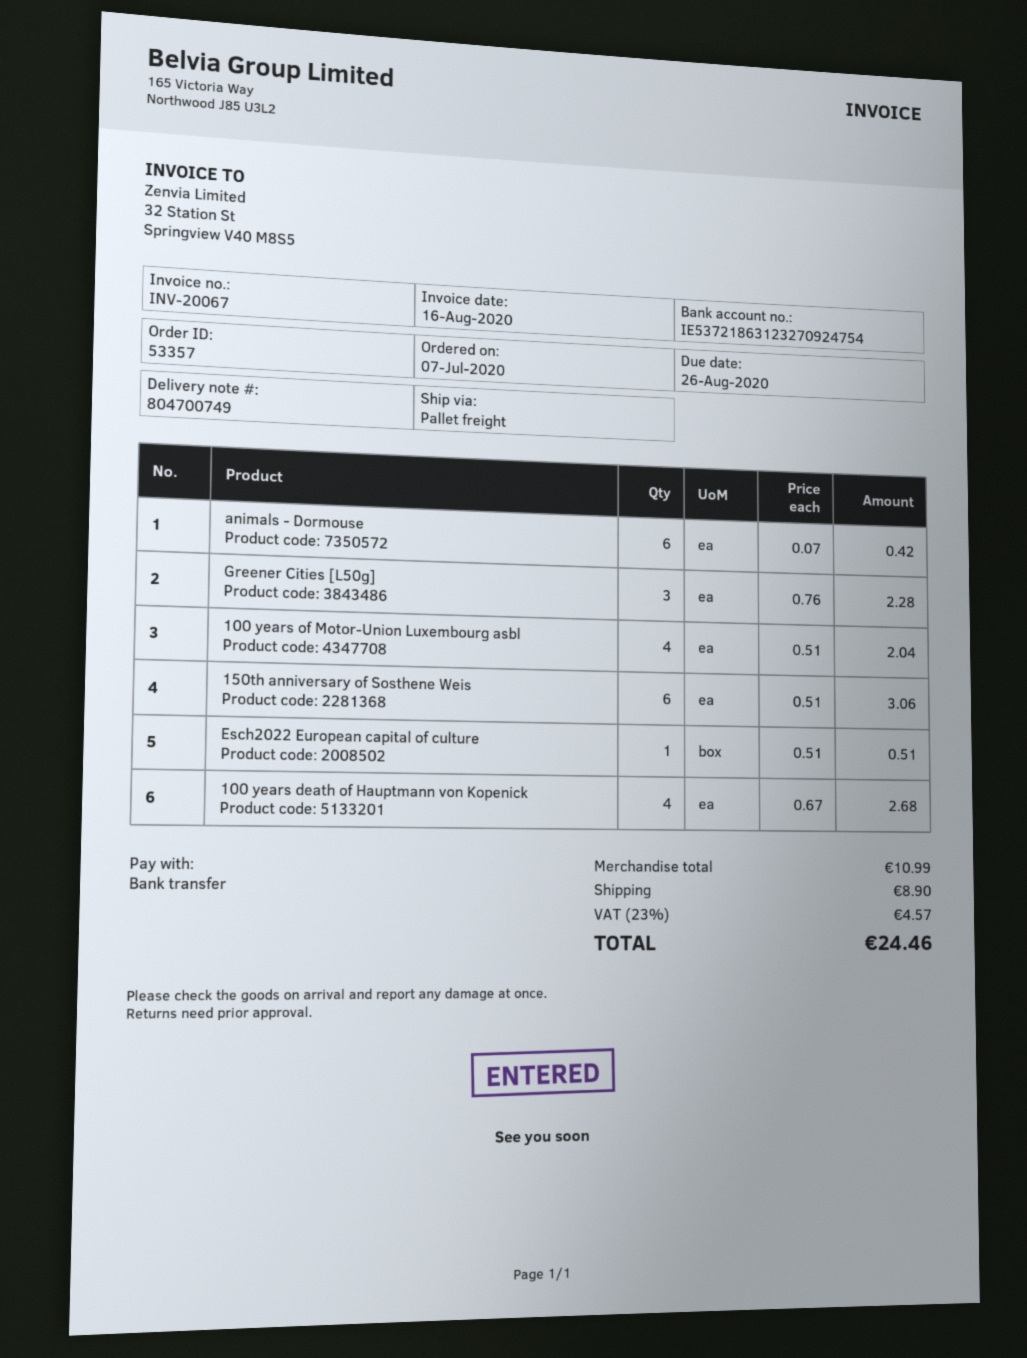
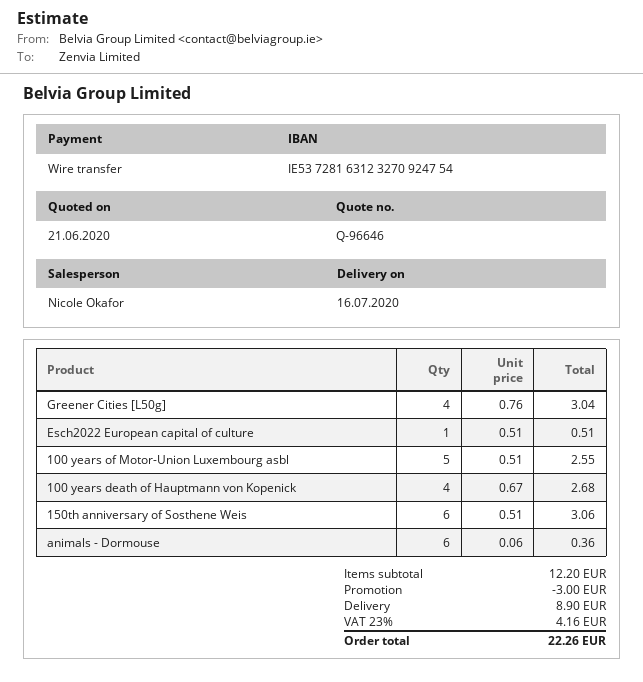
bank account: IE53721863123270924754 -> IE53728163123270924754
animals - Dormouse: 6 x 0.07 = 0.42 -> 6 x 0.06 = 0.36
Greener Cities [L50g]: 3 x 0.76 = 2.28 -> 4 x 0.76 = 3.04
100 years of Motor-Union Luxembourg asbl: 4 x 0.51 = 2.04 -> 5 x 0.51 = 2.55
subtotal: 10.99 -> 12.20
discount: none -> 3.00
tax: 23% = 4.57 -> 23% = 4.16
total: 24.46 -> 22.26

